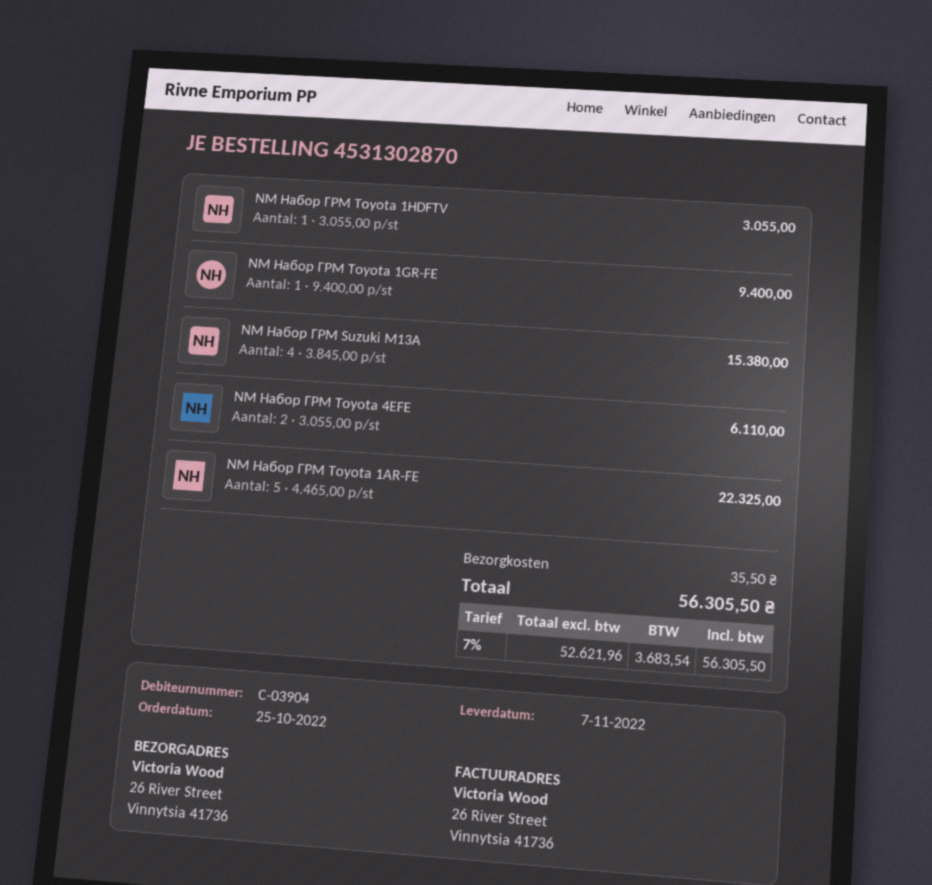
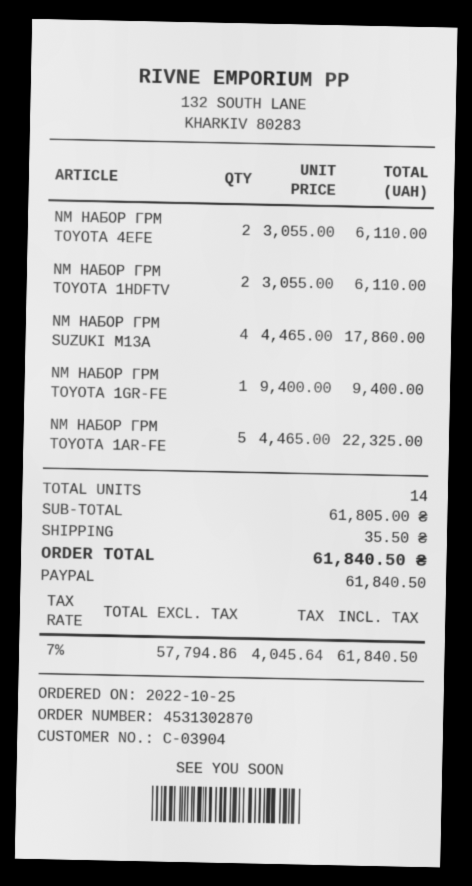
NM Набор ГРМ Toyota 1HDFTV: 1 x 3055.00 = 3055.00 -> 2 x 3055.00 = 6110.00
NM Набор ГРМ Suzuki M13A: 4 x 3845.00 = 15380.00 -> 4 x 4465.00 = 17860.00
net: 52621.96 -> 57794.86
tax: 7% = 3683.54 -> 7% = 4045.64
total: 56305.50 -> 61840.50

